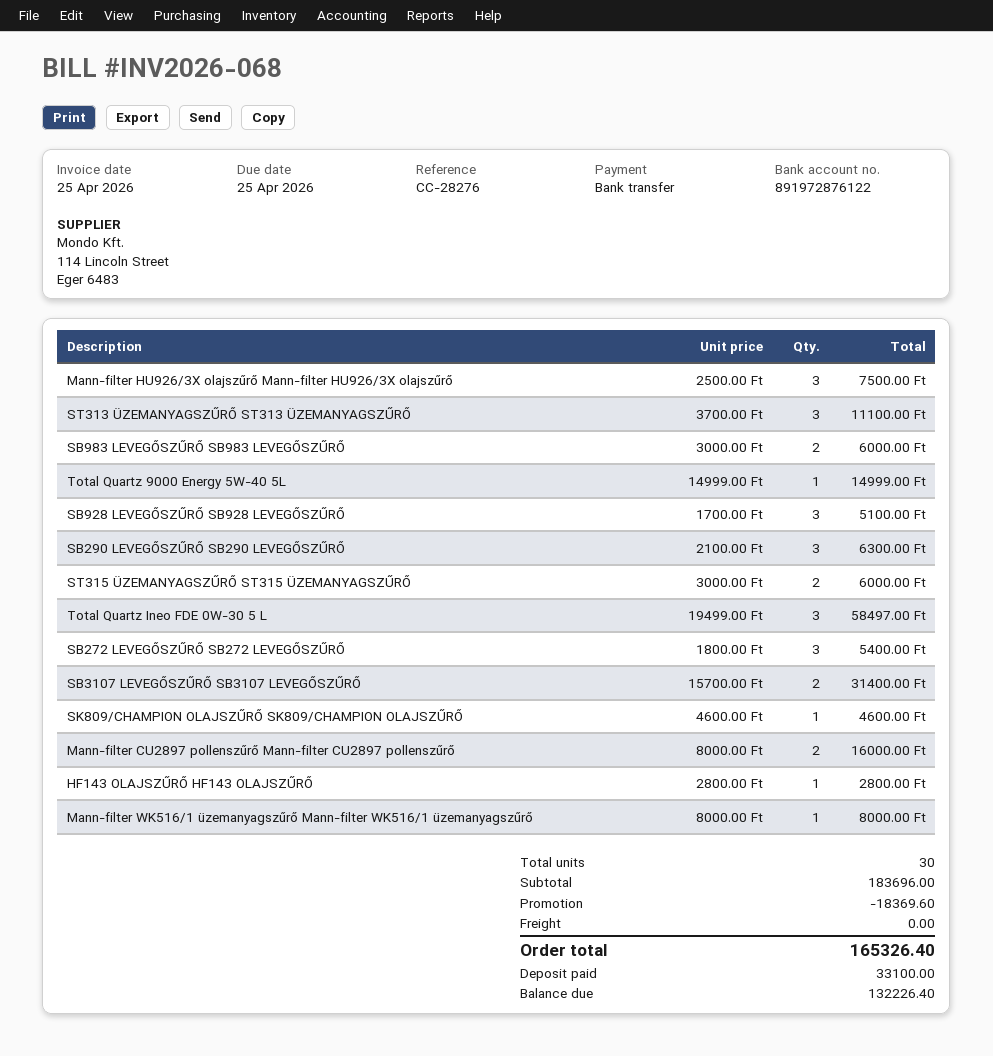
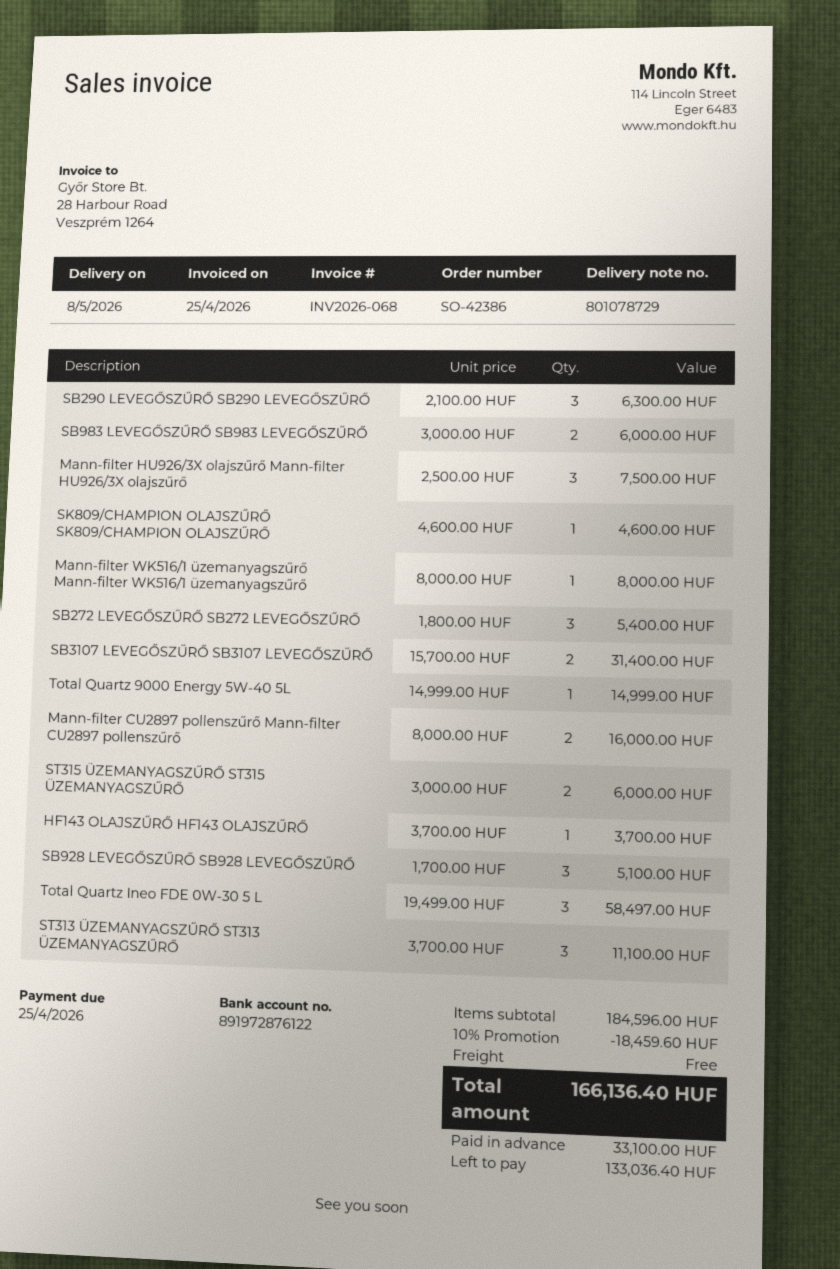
HF143 OLAJSZŰRŐ HF143 OLAJSZŰRŐ: 1 x 2800.00 = 2800.00 -> 1 x 3700.00 = 3700.00
subtotal: 183696.00 -> 184596.00
discount: 18369.60 -> 18459.60
total: 165326.40 -> 166136.40
balance: 132226.40 -> 133036.40

